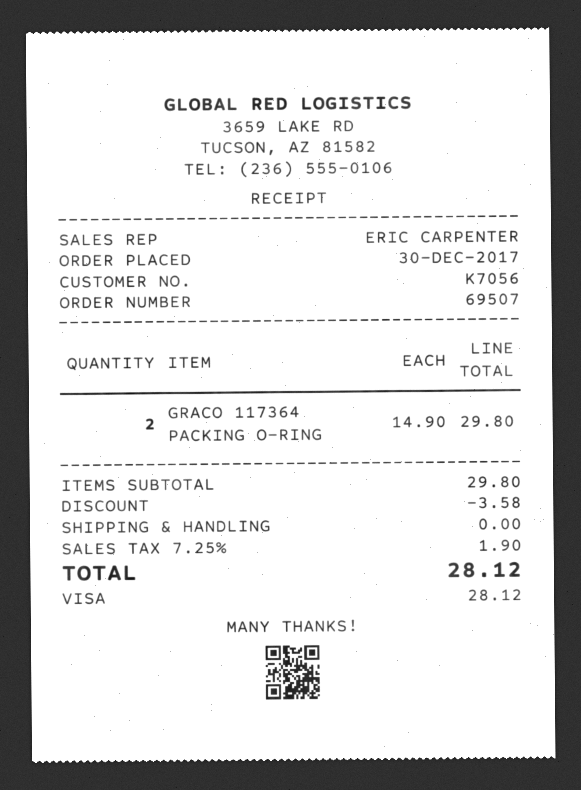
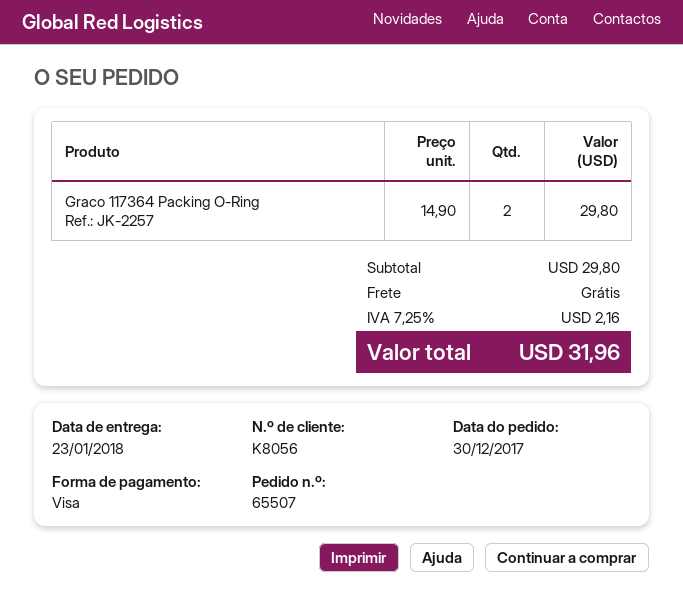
order number: 69507 -> 65507
customer number: K7056 -> K8056
discount: 3.58 -> none
tax: 7.25% = 1.90 -> 7.25% = 2.16
total: 28.12 -> 31.96

